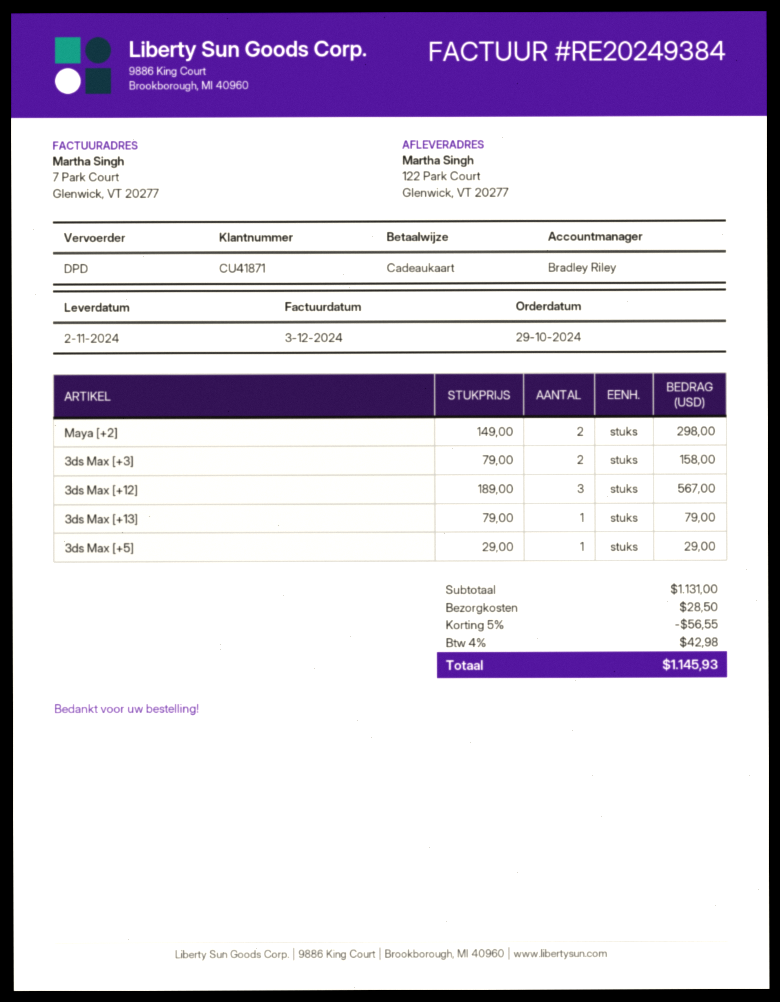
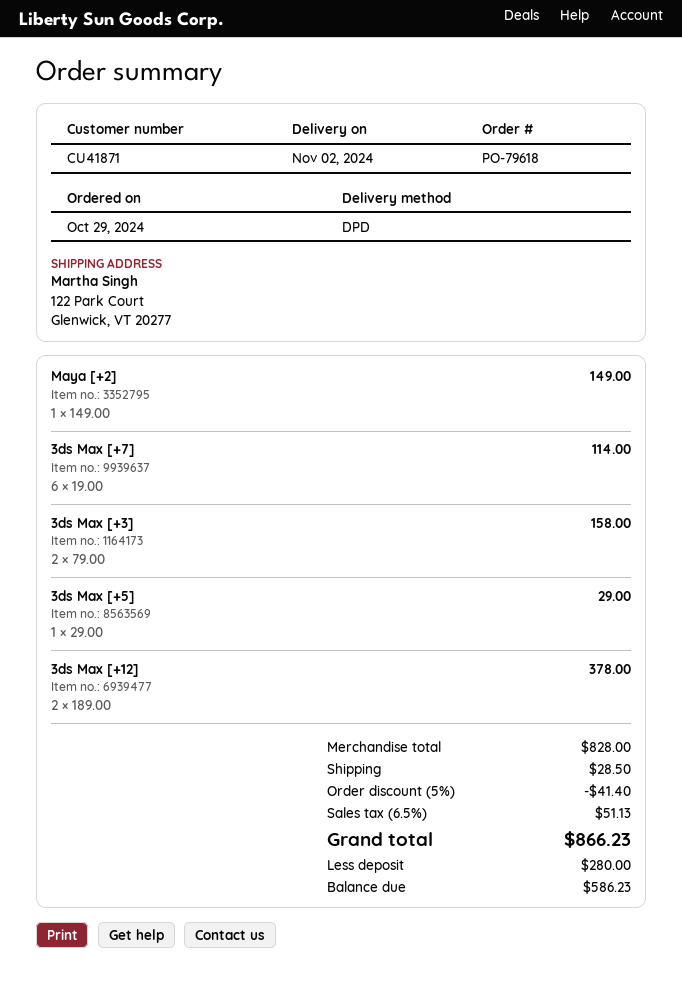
Maya [+2]: 2 x 149.00 = 298.00 -> 1 x 149.00 = 149.00
3ds Max [+12]: 3 x 189.00 = 567.00 -> 2 x 189.00 = 378.00
3ds Max [+13]: 1 x 79.00 = 79.00 -> none
3ds Max [+7]: none -> 6 x 19.00 = 114.00
subtotal: 1131.00 -> 828.00
discount: 5% = 56.55 -> 5% = 41.40
tax: 4% = 42.98 -> 6.5% = 51.13
total: 1145.93 -> 866.23

